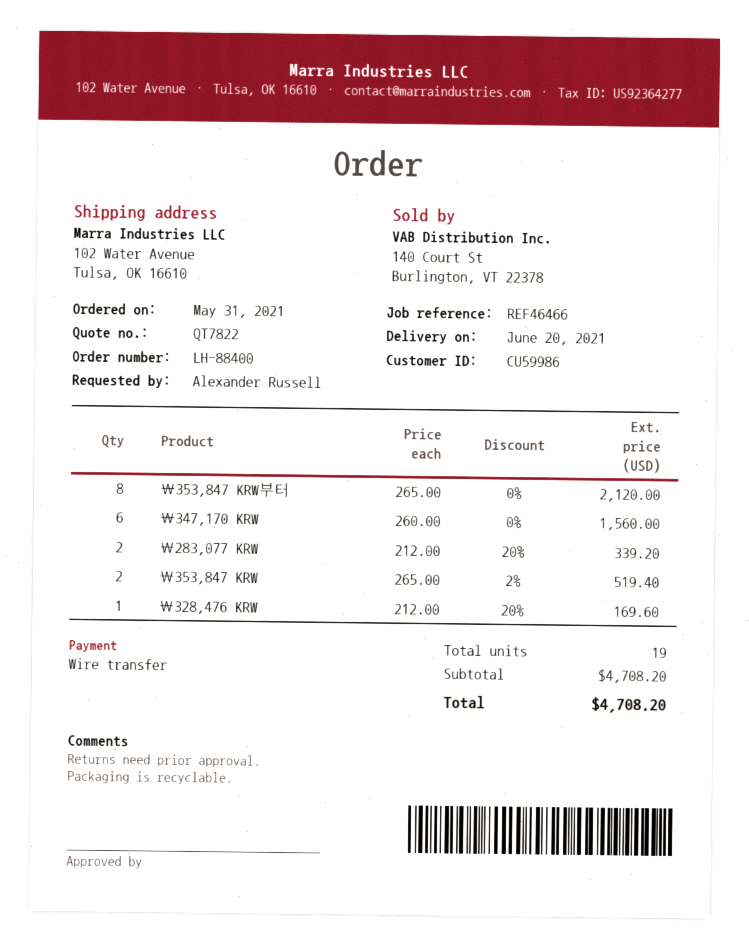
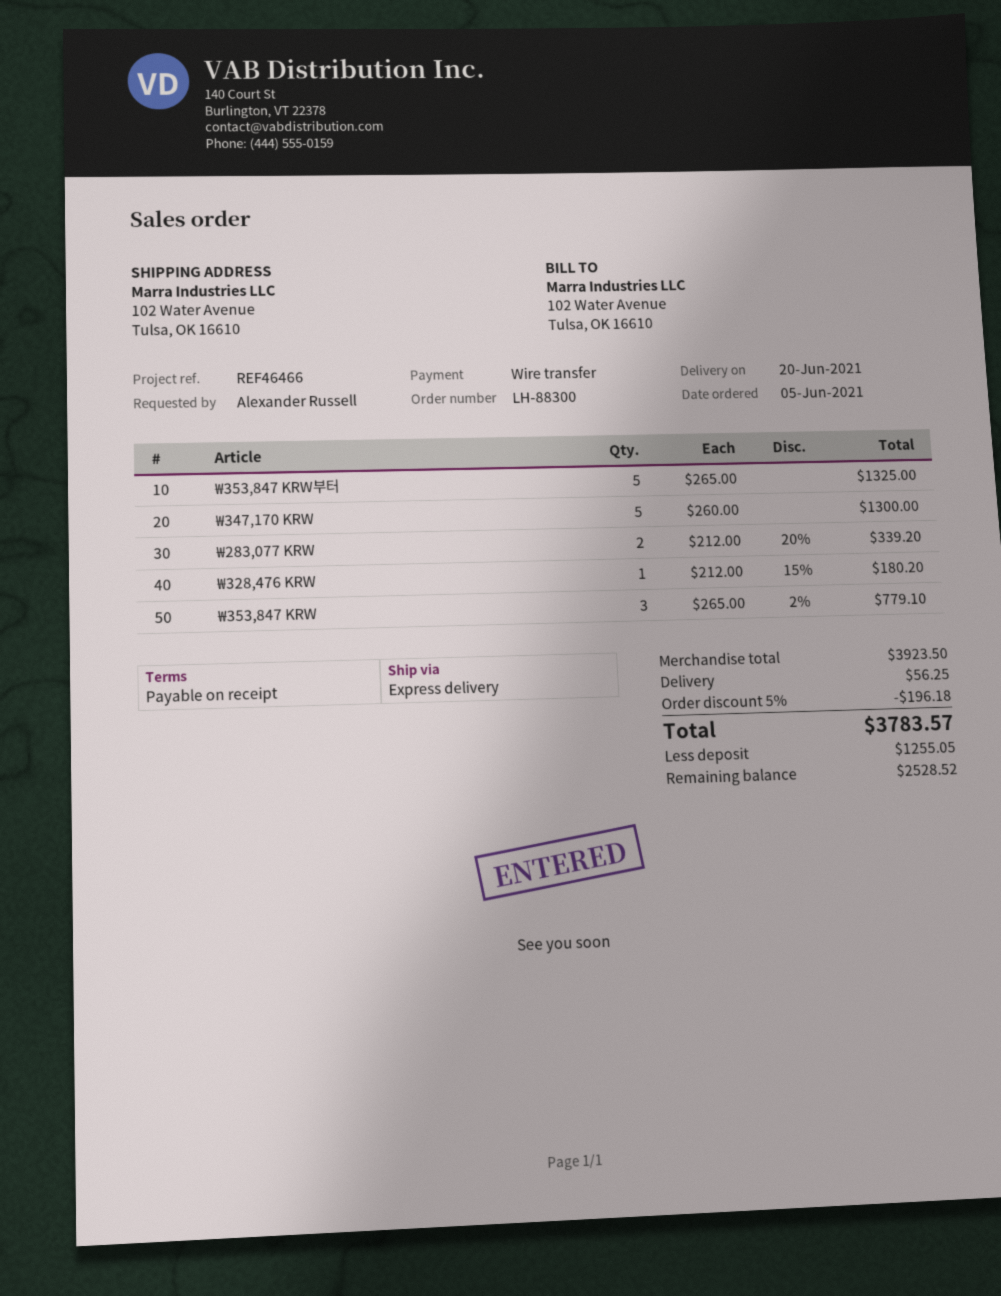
order number: LH-88400 -> LH-88300
order date: 2021-05-31 -> 2021-06-05
₩353,847 KRW부터: 8 x 265.00 = 2120.00 -> 5 x 265.00 = 1325.00
₩347,170 KRW: 6 x 260.00 = 1560.00 -> 5 x 260.00 = 1300.00
₩353,847 KRW: 2 x 265.00 - 2% = 519.40 -> 3 x 265.00 - 2% = 779.10
₩328,476 KRW: 1 x 212.00 - 20% = 169.60 -> 1 x 212.00 - 15% = 180.20
subtotal: 4708.20 -> 3923.50
discount: none -> 5% = 196.18
shipping: none -> 56.25
total: 4708.20 -> 3783.57

